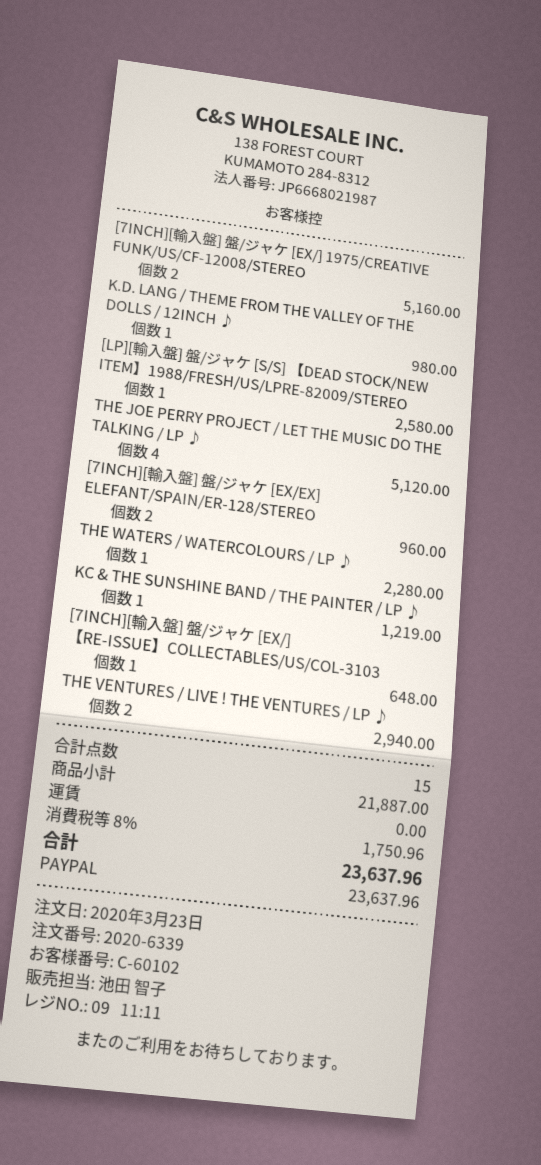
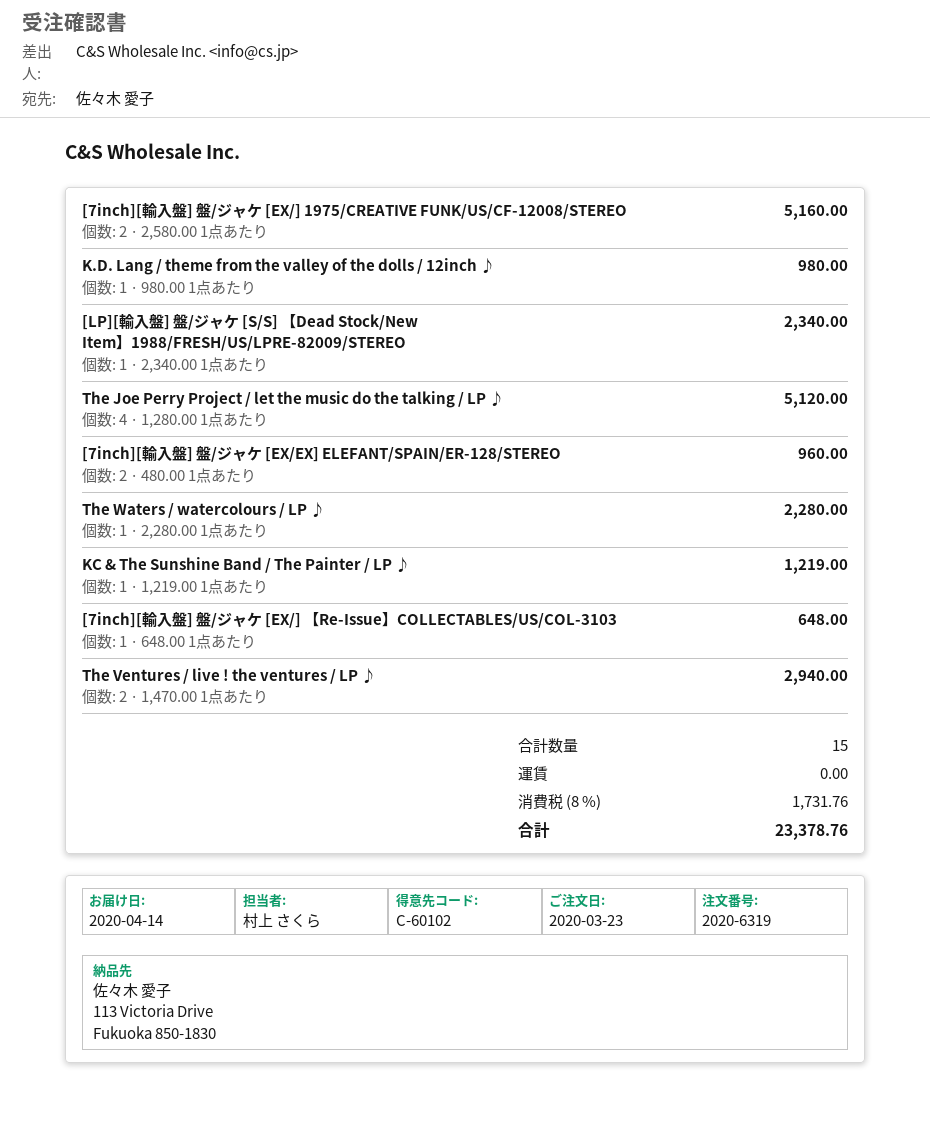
order number: 2020-6339 -> 2020-6319
sales rep: 池田 智子 -> 村上 さくら
[LP][輸入盤] 盤/ジャケ [S/S] 【DEAD STOCK/NEW ITEM】1988/FRESH/US/LPRE-82009/STEREO: 1 for 2580.00 -> 1 for 2340.00
tax: 8% = 1750.96 -> 8% = 1731.76
total: 23637.96 -> 23378.76

